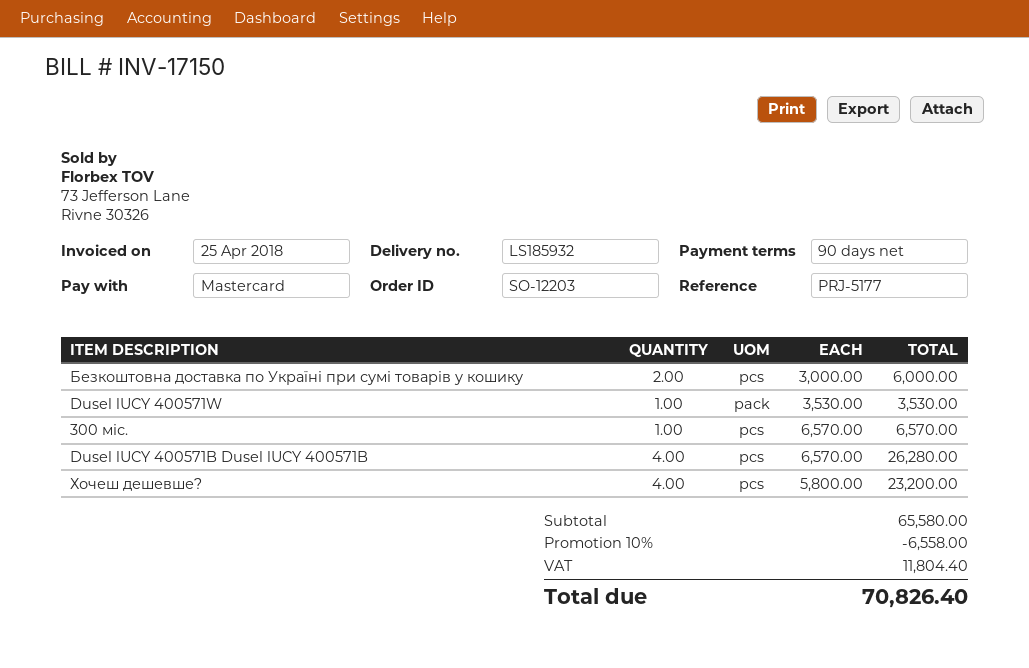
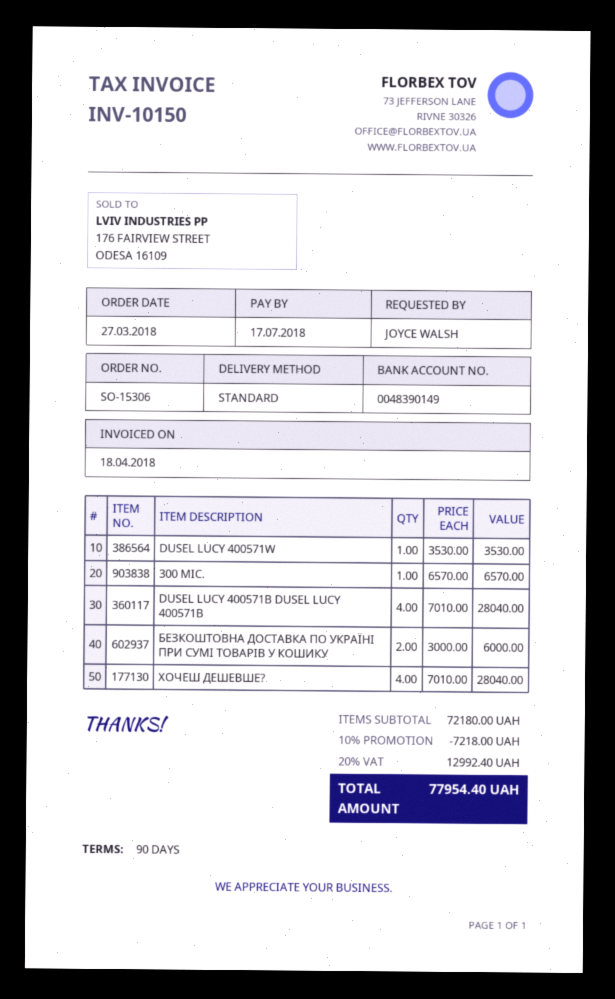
order number: SO-12203 -> SO-15306
invoice number: INV-17150 -> INV-10150
invoice date: 2018-04-25 -> 2018-04-18
Dusel lUCY 400571B Dusel lUCY 400571B: 4 x 6570.00 = 26280.00 -> 4 x 7010.00 = 28040.00
Хочеш дешевше?: 4 x 5800.00 = 23200.00 -> 4 x 7010.00 = 28040.00
subtotal: 65580.00 -> 72180.00
discount: 10% = 6558.00 -> 10% = 7218.00
tax: 11804.40 -> 12992.40
total: 70826.40 -> 77954.40

